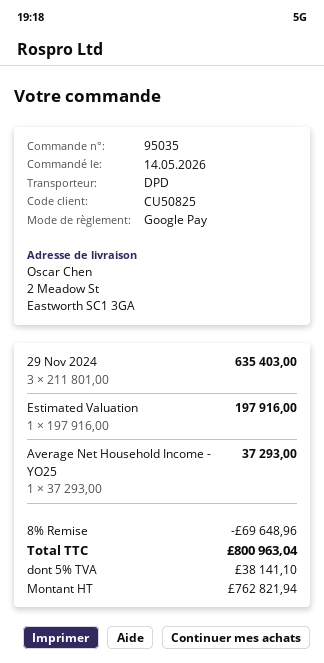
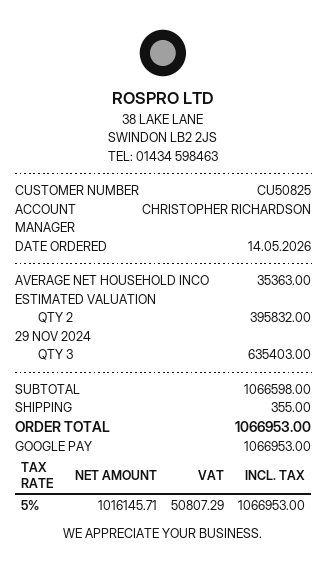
Estimated Valuation: 1 for 197916.00 -> 2 for 395832.00
Average Net Household Income - YO25: 1 for 37293.00 -> 1 for 35363.00
discount: 8% = 69648.96 -> none
shipping: none -> 355.00
net: 762821.94 -> 1016145.71
tax: 5% = 38141.10 -> 5% = 50807.29
total: 800963.04 -> 1066953.00

